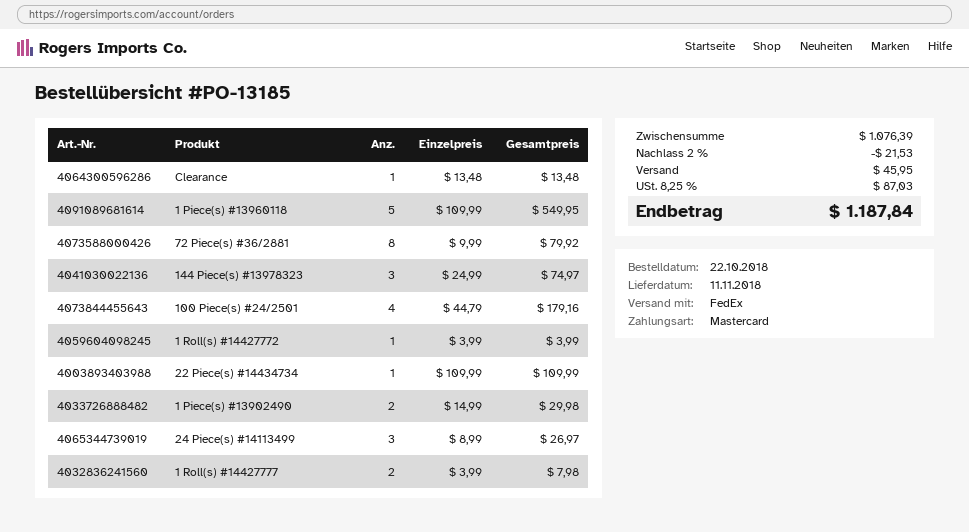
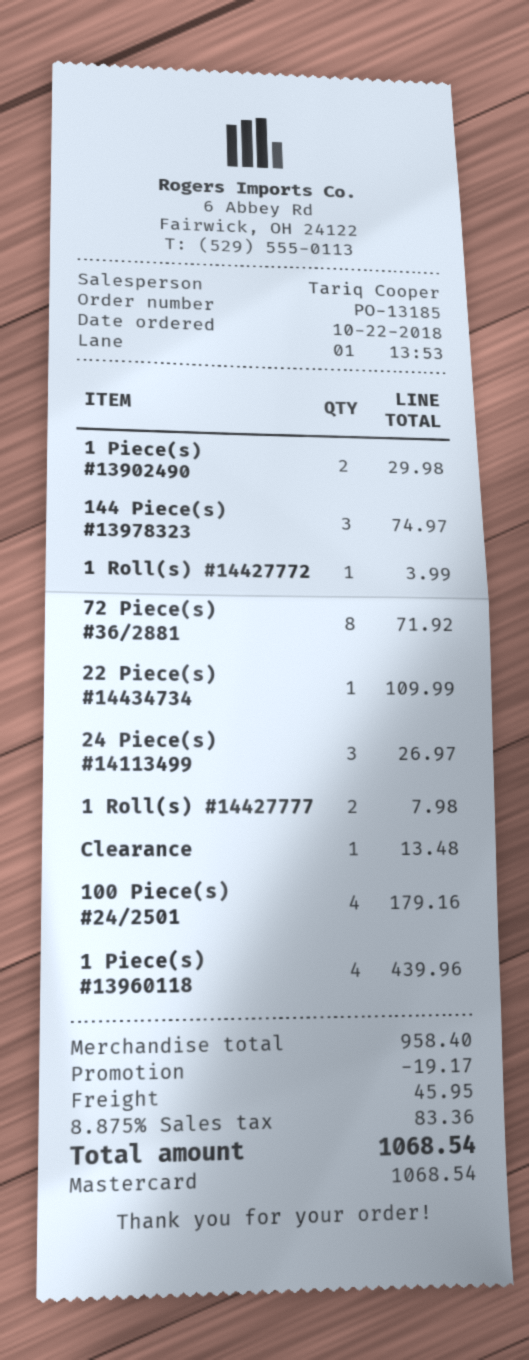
1 Piece(s) #13960118: 5 for 549.95 -> 4 for 439.96
72 Piece(s) #36/2881: 8 for 79.92 -> 8 for 71.92
subtotal: 1076.39 -> 958.40
discount: 21.53 -> 19.17
tax: 8.25% = 87.03 -> 8.875% = 83.36
total: 1187.84 -> 1068.54

